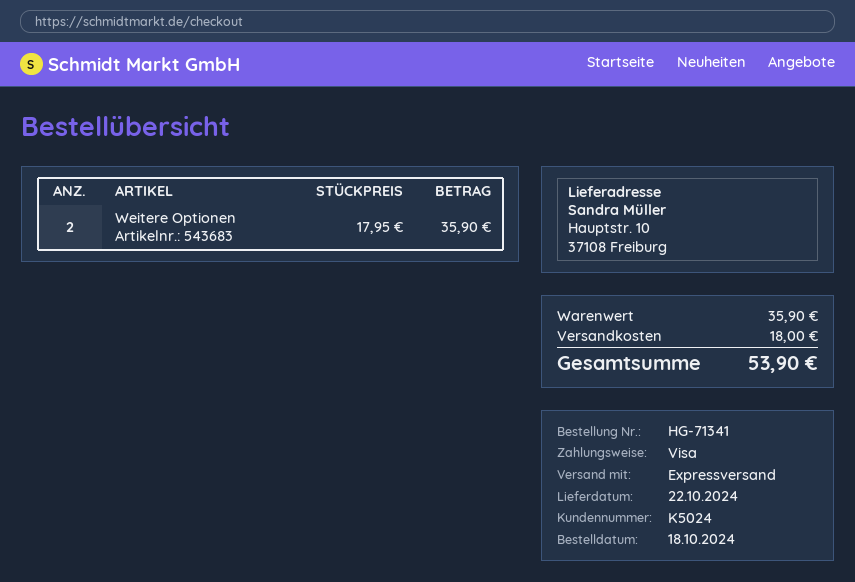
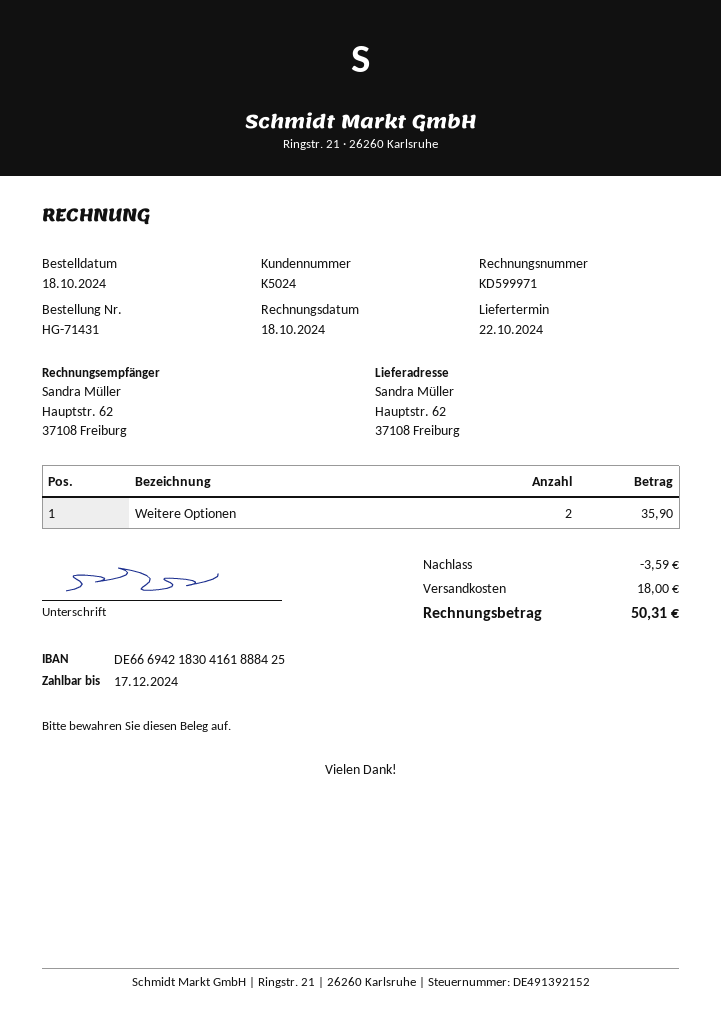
order number: HG-71341 -> HG-71431
ship to: Hauptstr. 10, 37108 Freiburg -> Hauptstr. 62, 37108 Freiburg
discount: none -> 3.59
total: 53.90 -> 50.31

